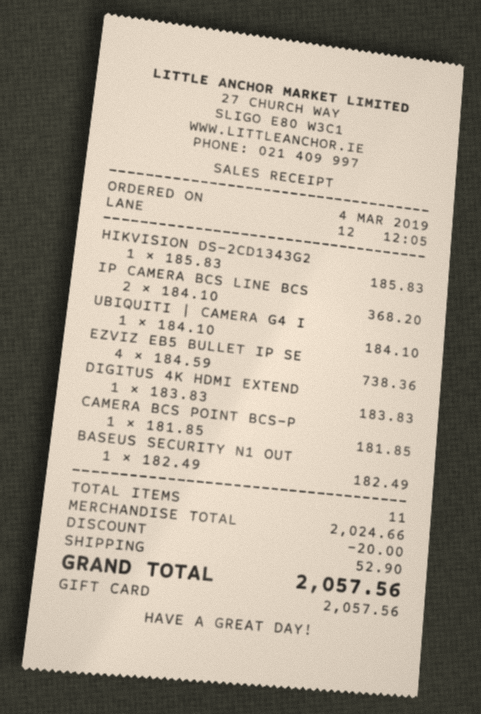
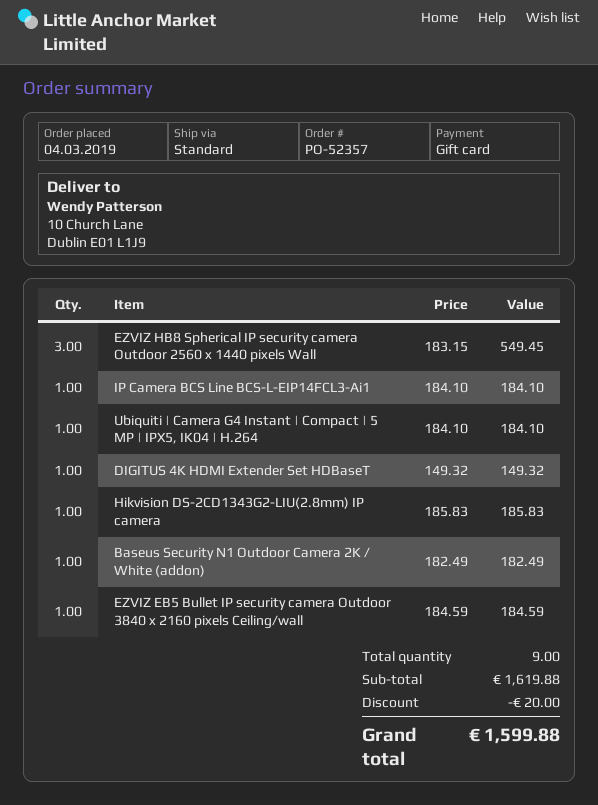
IP CAMERA BCS LINE BCS: 2 x 184.10 = 368.20 -> 1 x 184.10 = 184.10
EZVIZ EB5 BULLET IP SE: 4 x 184.59 = 738.36 -> 1 x 184.59 = 184.59
DIGITUS 4K HDMI EXTEND: 1 x 183.83 = 183.83 -> 1 x 149.32 = 149.32
CAMERA BCS POINT BCS-P: 1 x 181.85 = 181.85 -> none
EZVIZ HB8 Spherical IP security camera Outdoor 2560 x 1440 pixels Wall: none -> 3 x 183.15 = 549.45
total quantity: 11 -> 9
subtotal: 2024.66 -> 1619.88
shipping: 52.90 -> none
total: 2057.56 -> 1599.88

